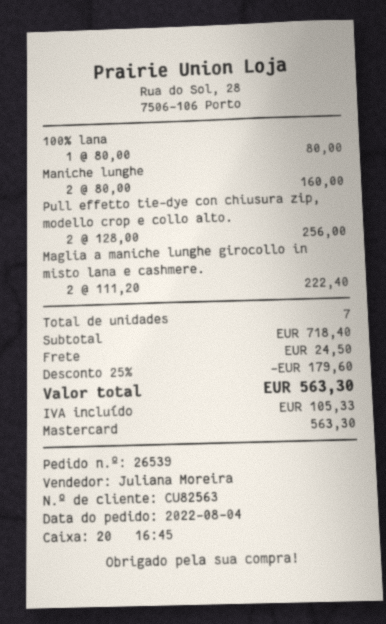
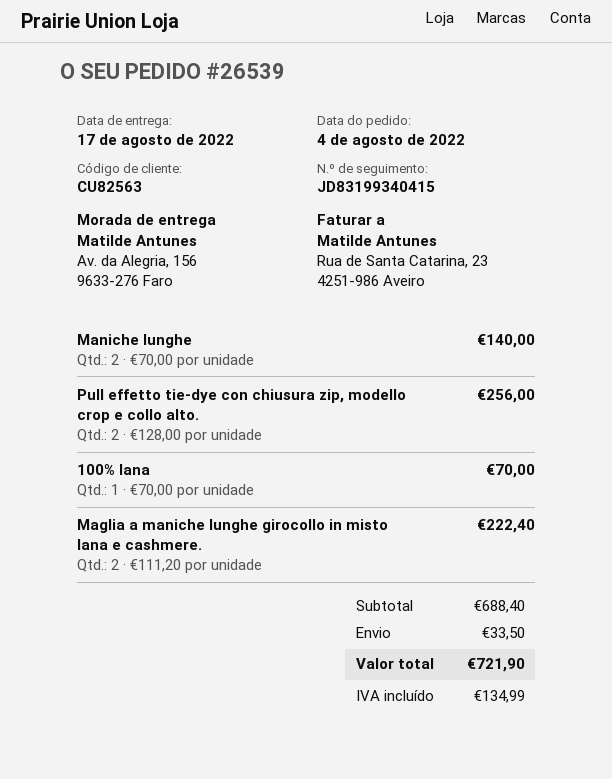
100% lana: 1 x 80.00 = 80.00 -> 1 x 70.00 = 70.00
Maniche lunghe: 2 x 80.00 = 160.00 -> 2 x 70.00 = 140.00
subtotal: 718.40 -> 688.40
discount: 25% = 179.60 -> none
shipping: 24.50 -> 33.50
tax: 105.33 -> 134.99
total: 563.30 -> 721.90

